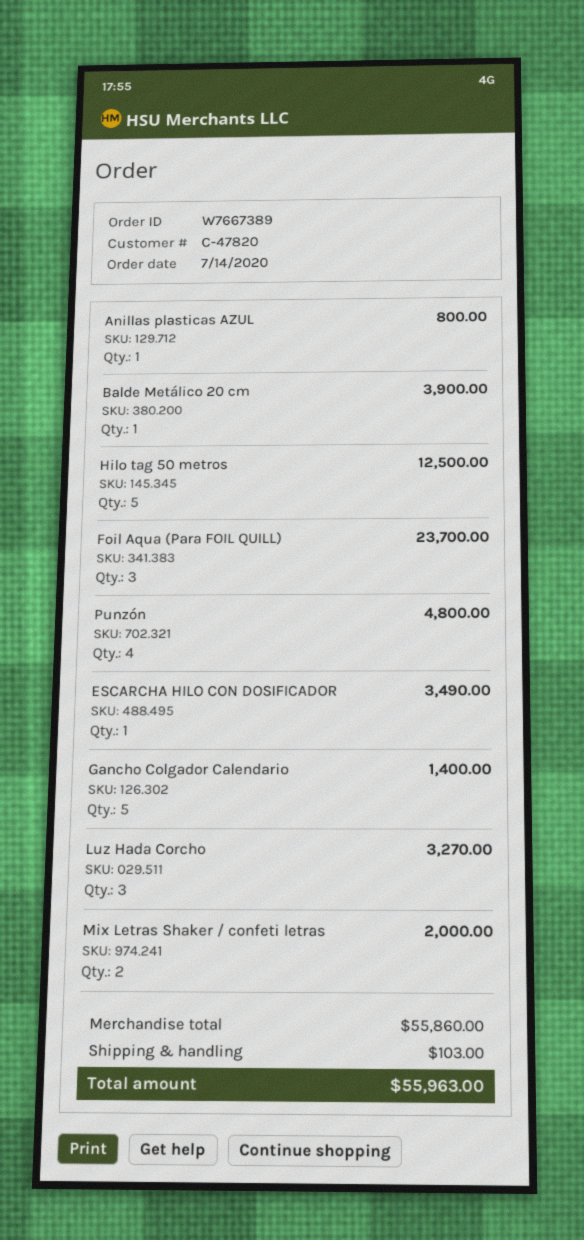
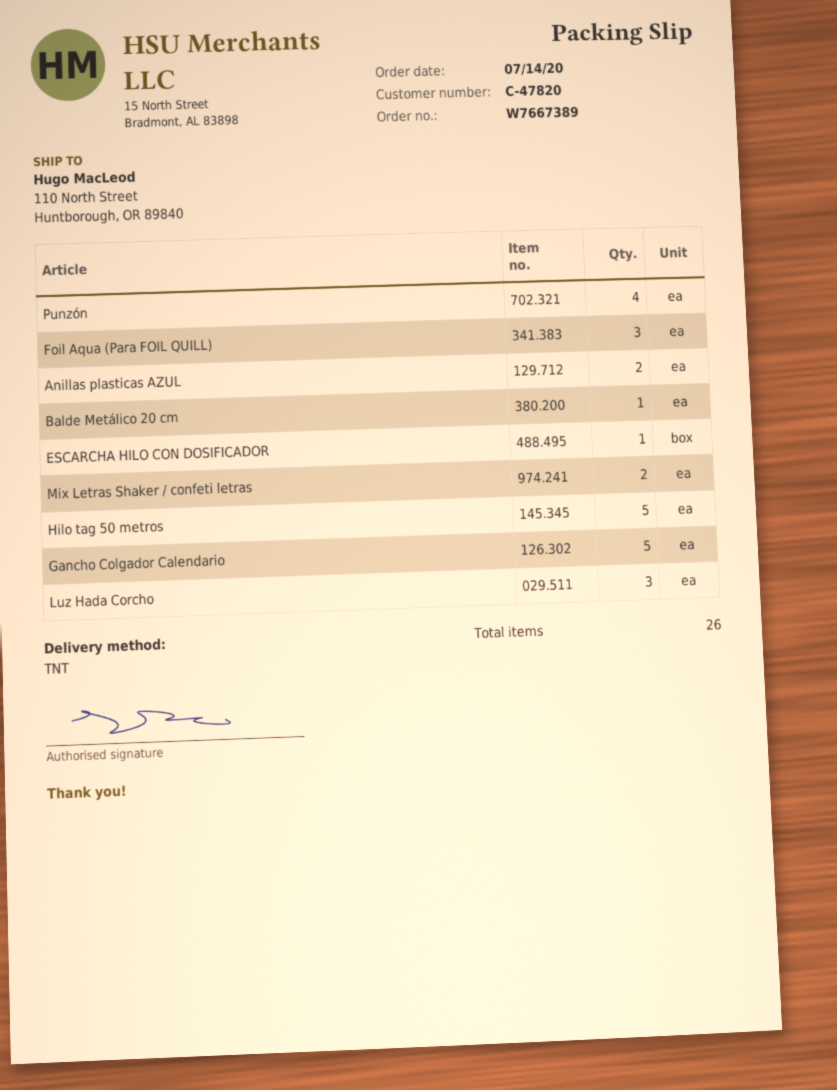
Anillas plasticas AZUL: 1 -> 2

